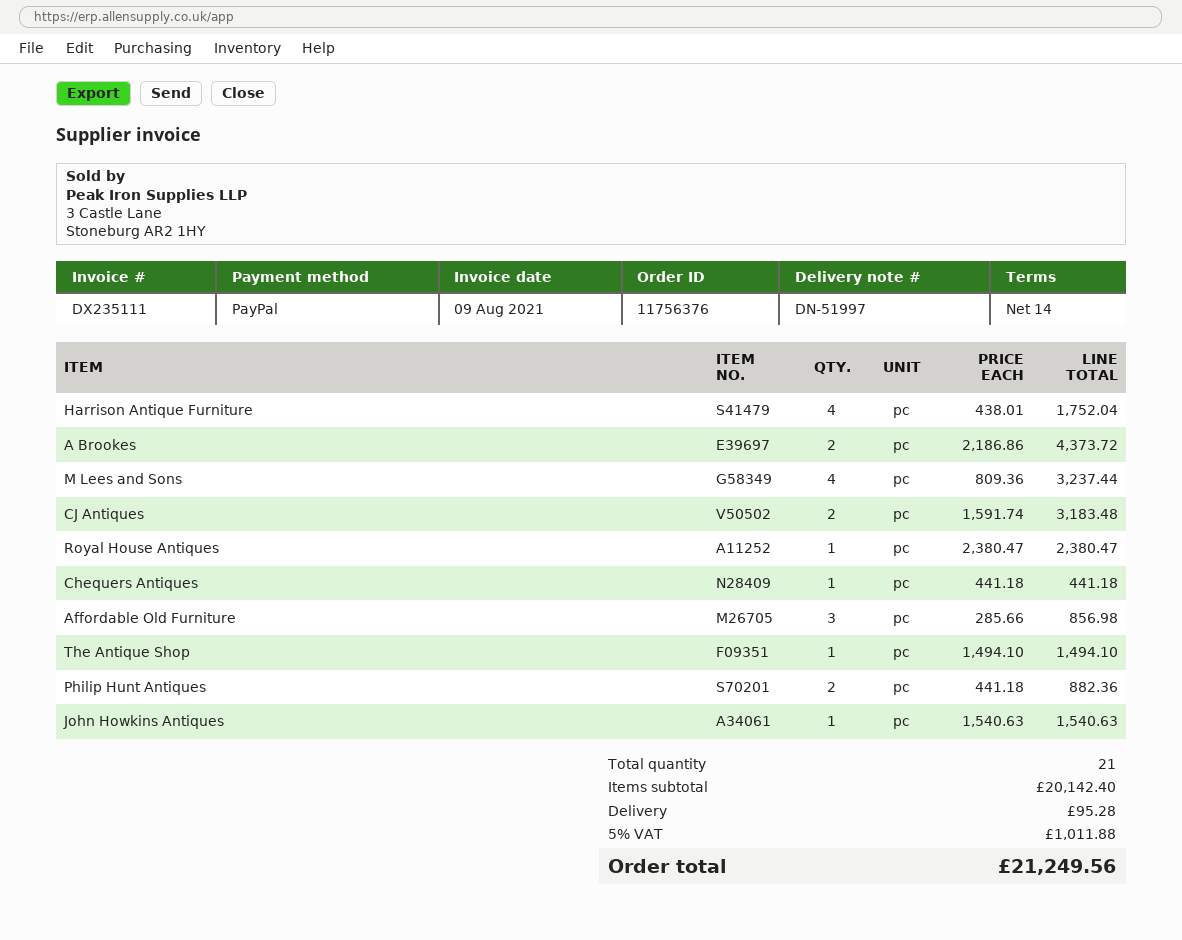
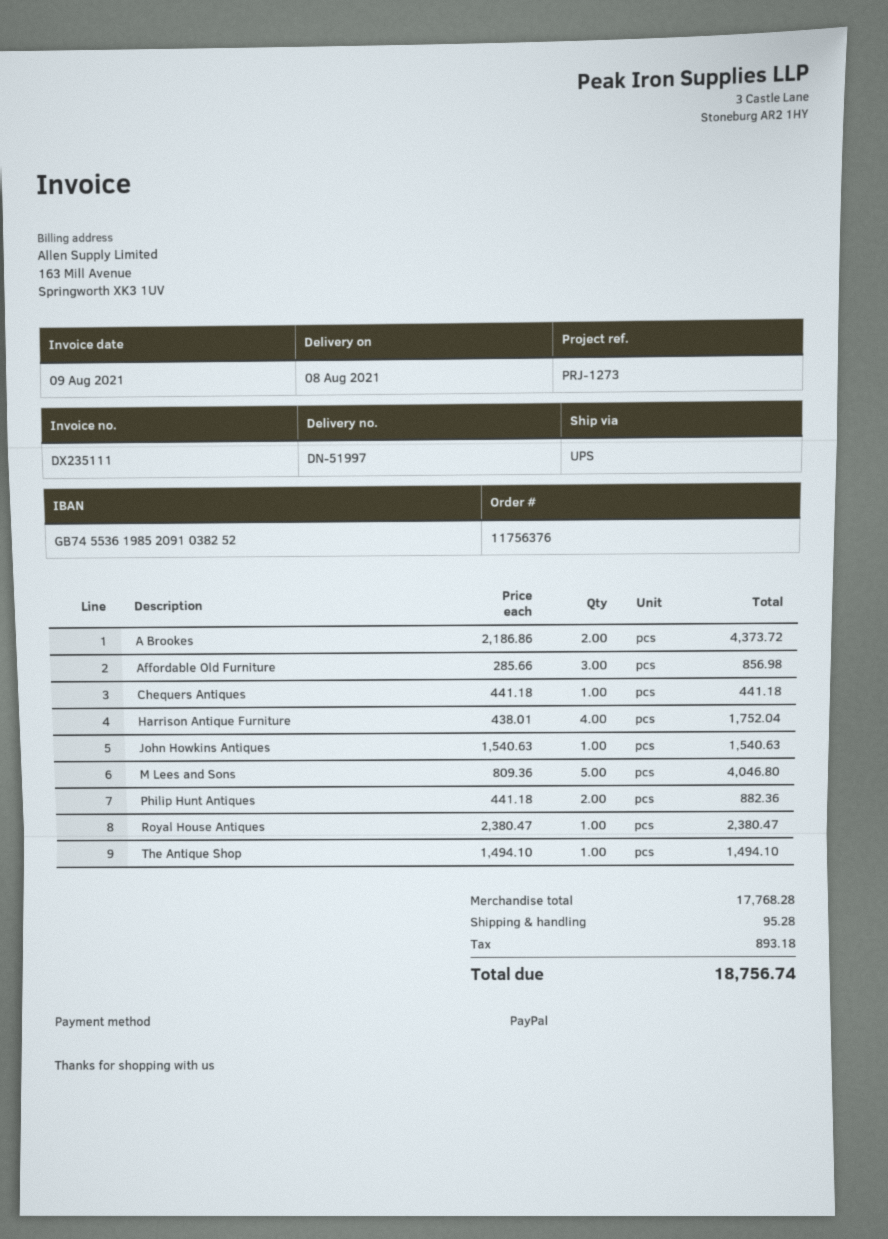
M Lees and Sons: 4 x 809.36 = 3237.44 -> 5 x 809.36 = 4046.80
CJ Antiques: 2 x 1591.74 = 3183.48 -> none
subtotal: 20142.40 -> 17768.28
tax: 1011.88 -> 893.18
total: 21249.56 -> 18756.74

